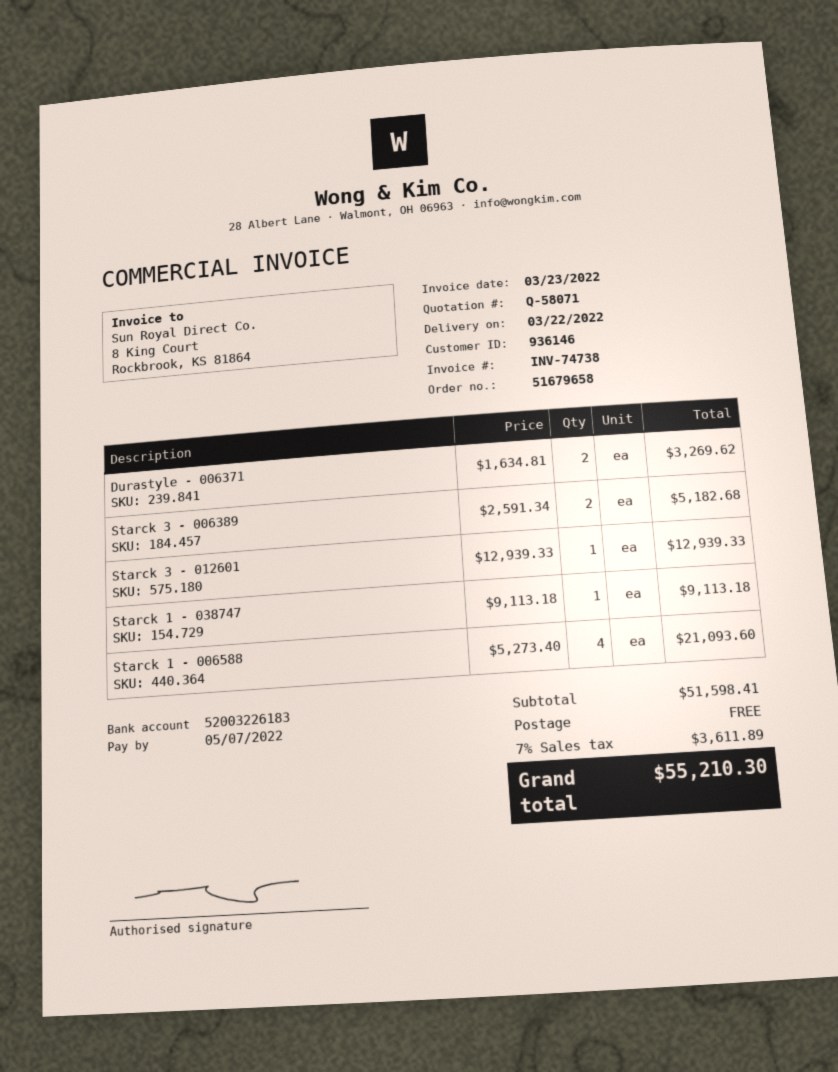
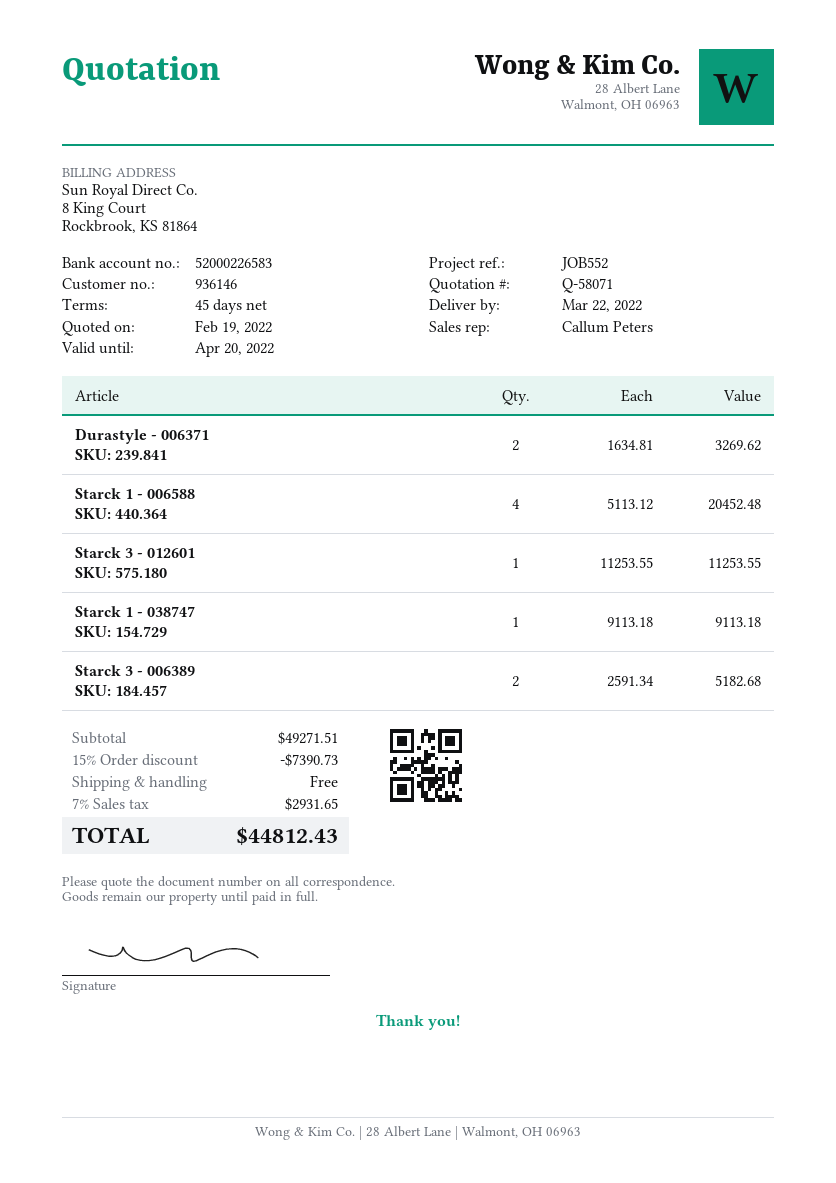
bank account: 52003226183 -> 52000226583
Starck 3 - 012601: 1 x 12939.33 = 12939.33 -> 1 x 11253.55 = 11253.55
Starck 1 - 006588: 4 x 5273.40 = 21093.60 -> 4 x 5113.12 = 20452.48
subtotal: 51598.41 -> 49271.51
discount: none -> 15% = 7390.73
tax: 7% = 3611.89 -> 7% = 2931.65
total: 55210.30 -> 44812.43

